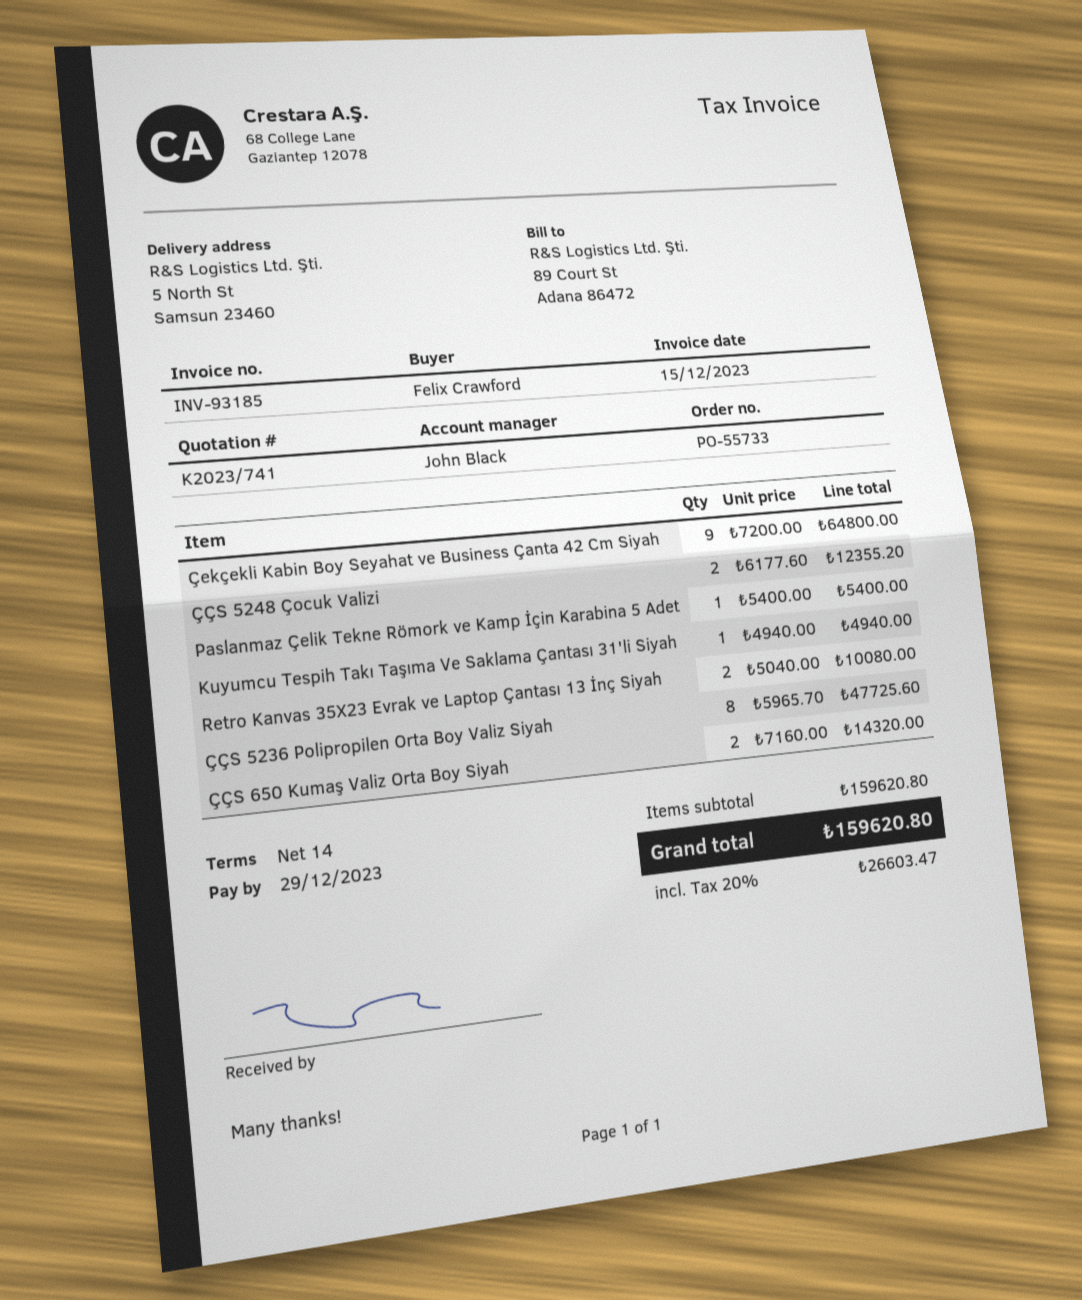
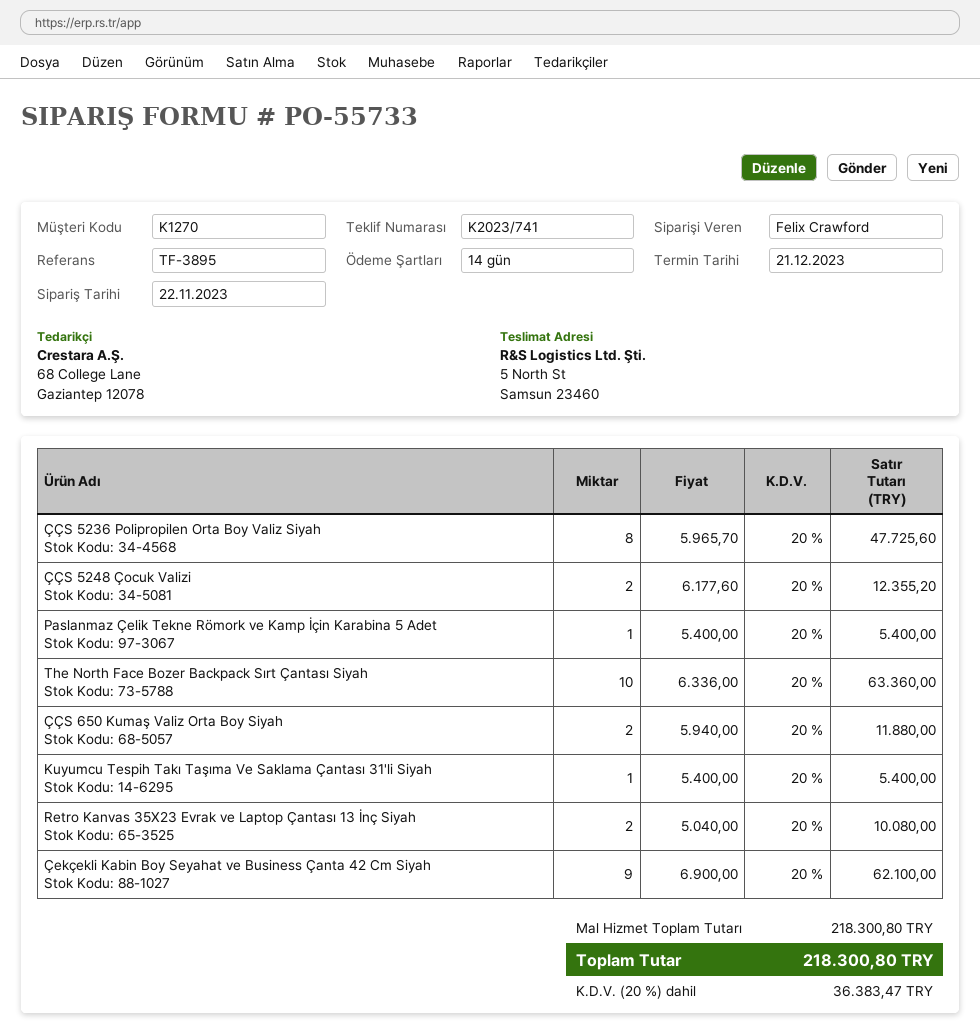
Çekçekli Kabin Boy Seyahat ve Business Çanta 42 Cm Siyah: 9 x 7200.00 = 64800.00 -> 9 x 6900.00 = 62100.00
Kuyumcu Tespih Takı Taşıma Ve Saklama Çantası 31'li Siyah: 1 x 4940.00 = 4940.00 -> 1 x 5400.00 = 5400.00
ÇÇS 650 Kumaş Valiz Orta Boy Siyah: 2 x 7160.00 = 14320.00 -> 2 x 5940.00 = 11880.00
The North Face Bozer Backpack Sırt Çantası Siyah: none -> 10 x 6336.00 = 63360.00
subtotal: 159620.80 -> 218300.80
tax: 20% = 26603.47 -> 20% = 36383.47
total: 159620.80 -> 218300.80

